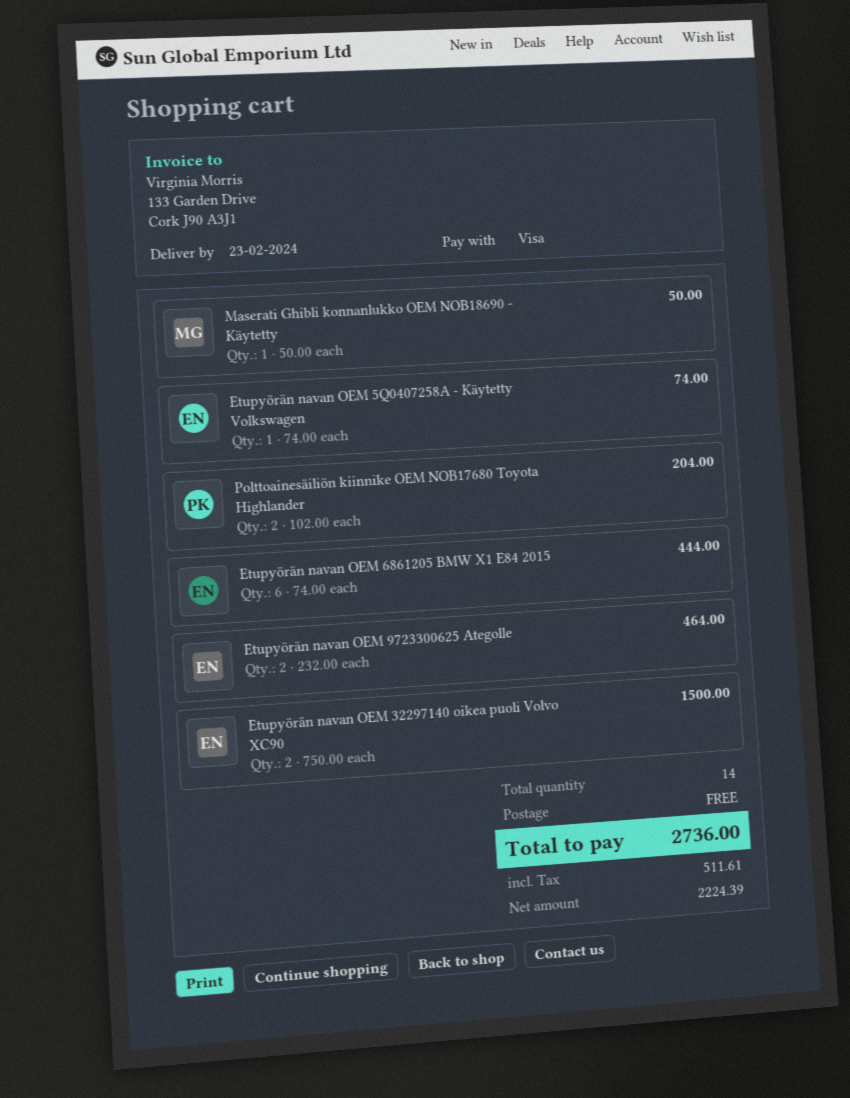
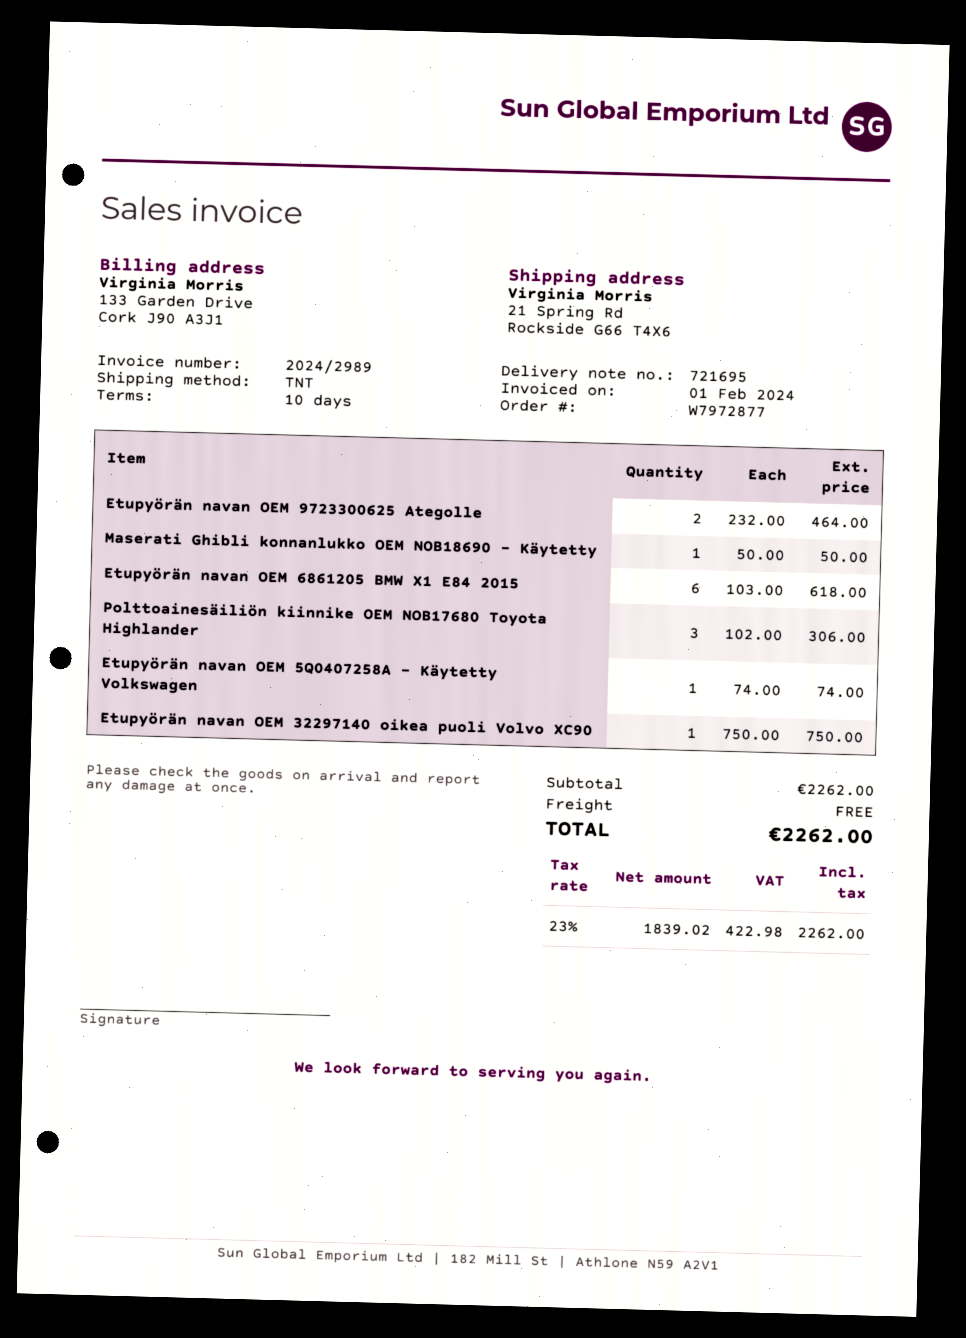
Polttoainesäiliön kiinnike OEM NOB17680 Toyota Highlander: 2 x 102.00 = 204.00 -> 3 x 102.00 = 306.00
Etupyörän navan OEM 6861205 BMW X1 E84 2015: 6 x 74.00 = 444.00 -> 6 x 103.00 = 618.00
Etupyörän navan OEM 32297140 oikea puoli Volvo XC90: 2 x 750.00 = 1500.00 -> 1 x 750.00 = 750.00
net: 2224.39 -> 1839.02
tax: 511.61 -> 422.98
total: 2736.00 -> 2262.00

